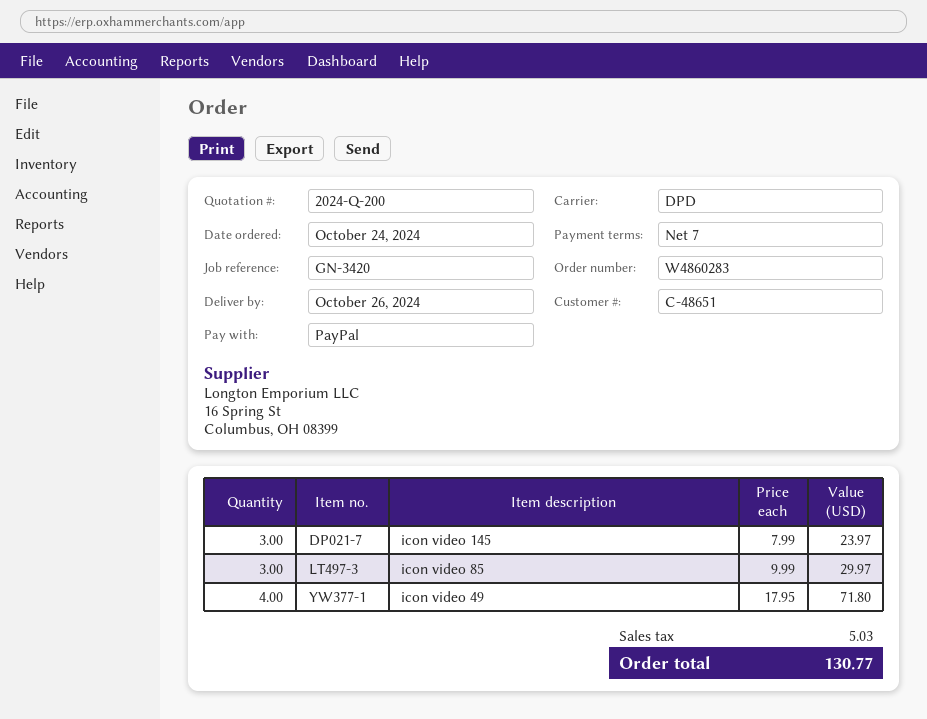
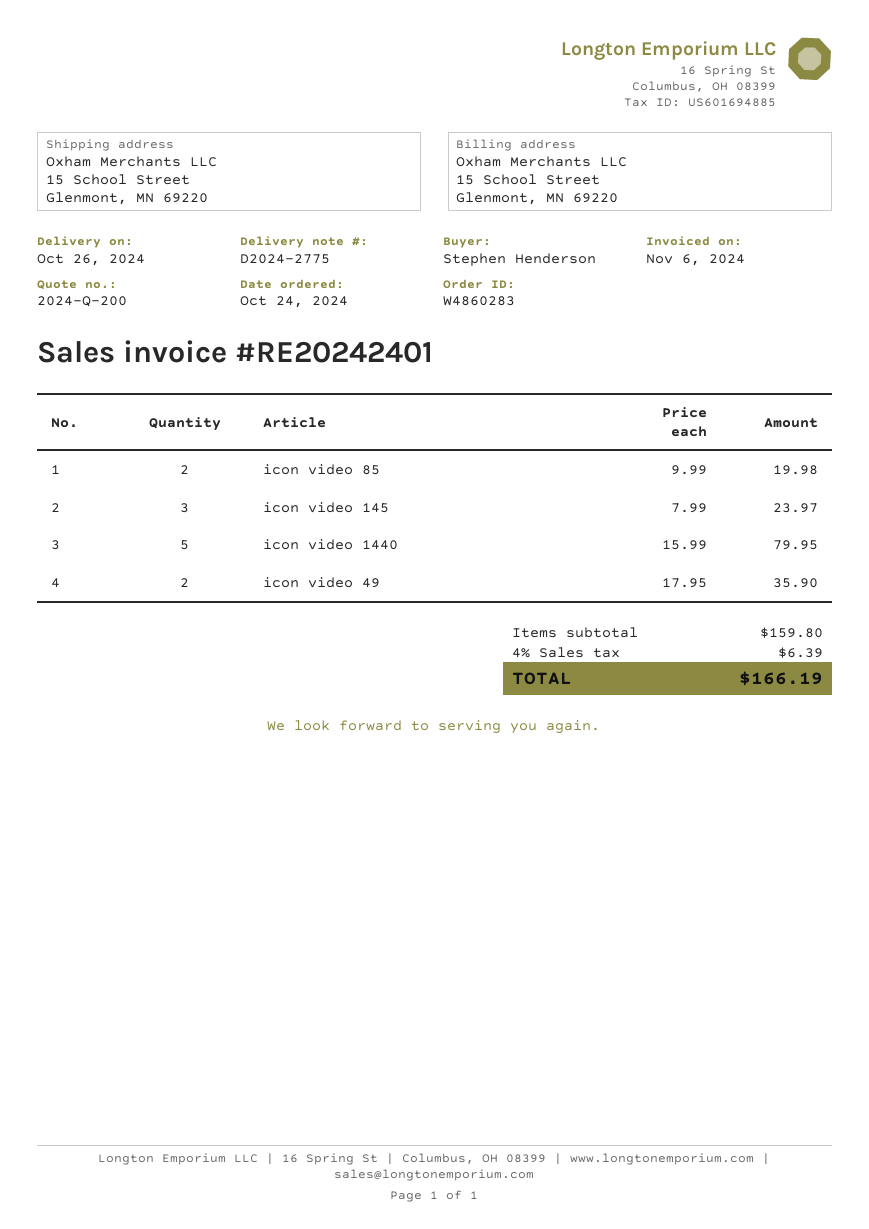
icon video 85: 3 x 9.99 = 29.97 -> 2 x 9.99 = 19.98
icon video 49: 4 x 17.95 = 71.80 -> 2 x 17.95 = 35.90
icon video 1440: none -> 5 x 15.99 = 79.95
tax: 5.03 -> 6.39
total: 130.77 -> 166.19

